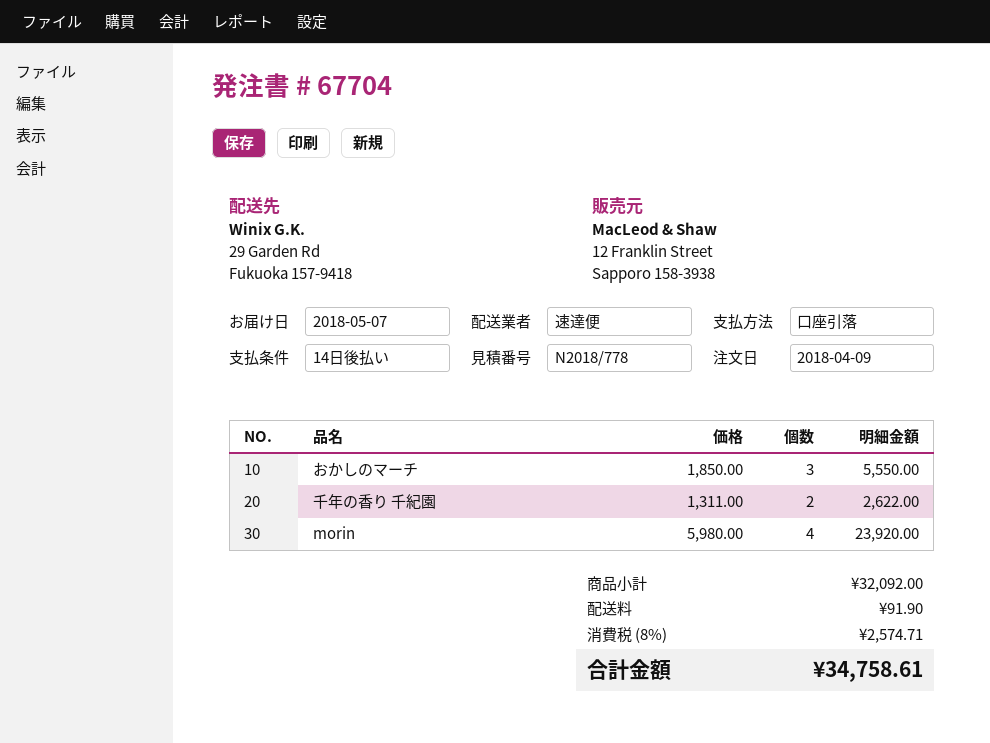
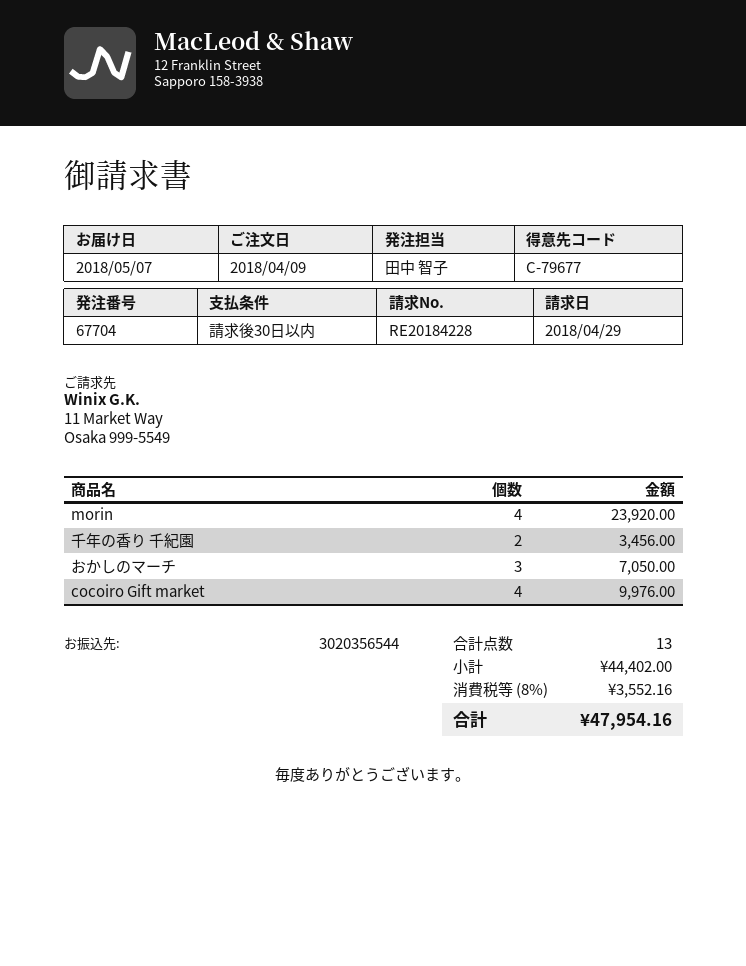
payment terms: 14 days -> 30 days
おかしのマーチ: 3 for 5550.00 -> 3 for 7050.00
千年の香り 千紀園: 2 for 2622.00 -> 2 for 3456.00
cocoiro Gift market: none -> 4 for 9976.00
subtotal: 32092.00 -> 44402.00
shipping: 91.90 -> none
tax: 8% = 2574.71 -> 8% = 3552.16
total: 34758.61 -> 47954.16

